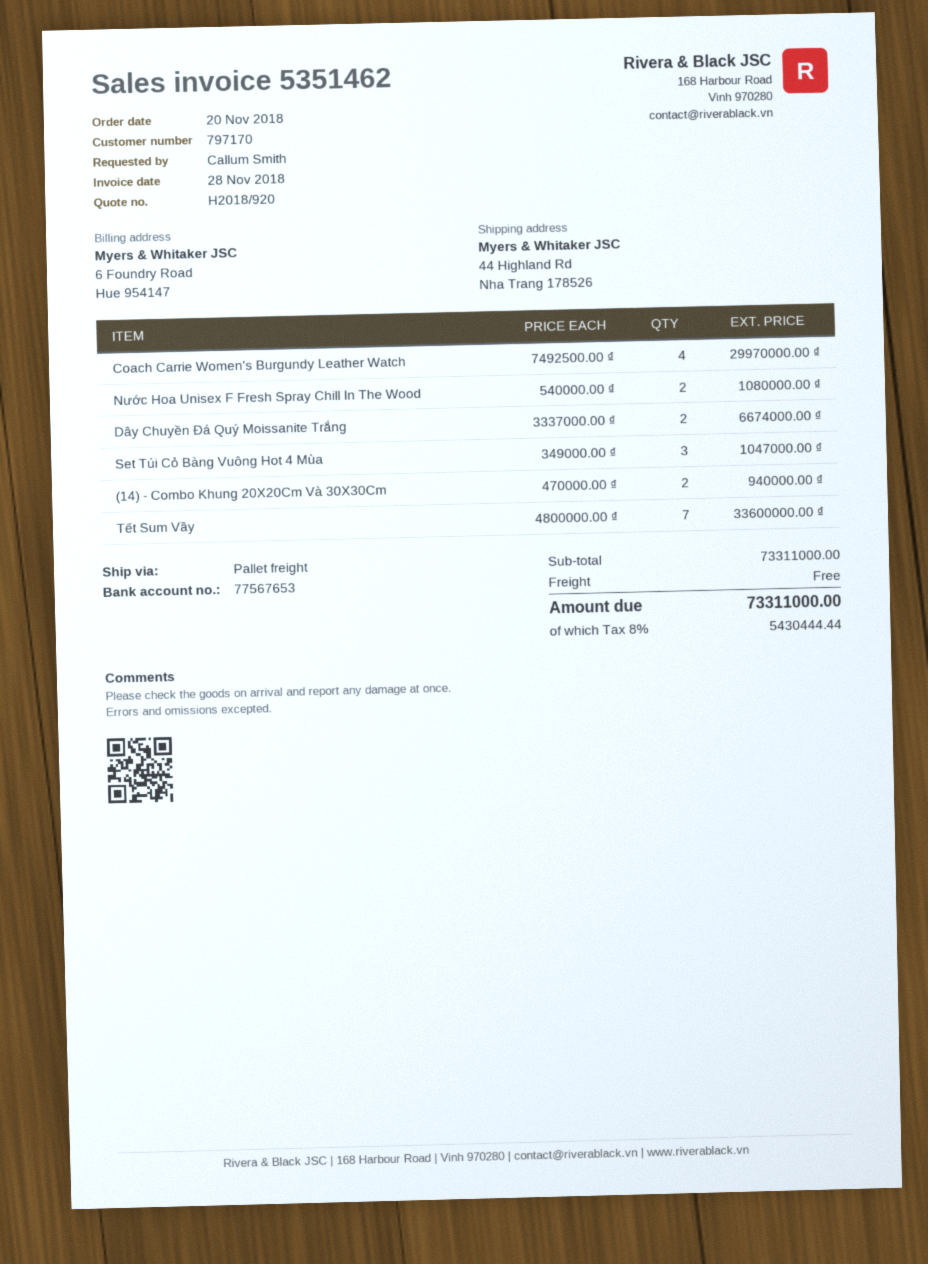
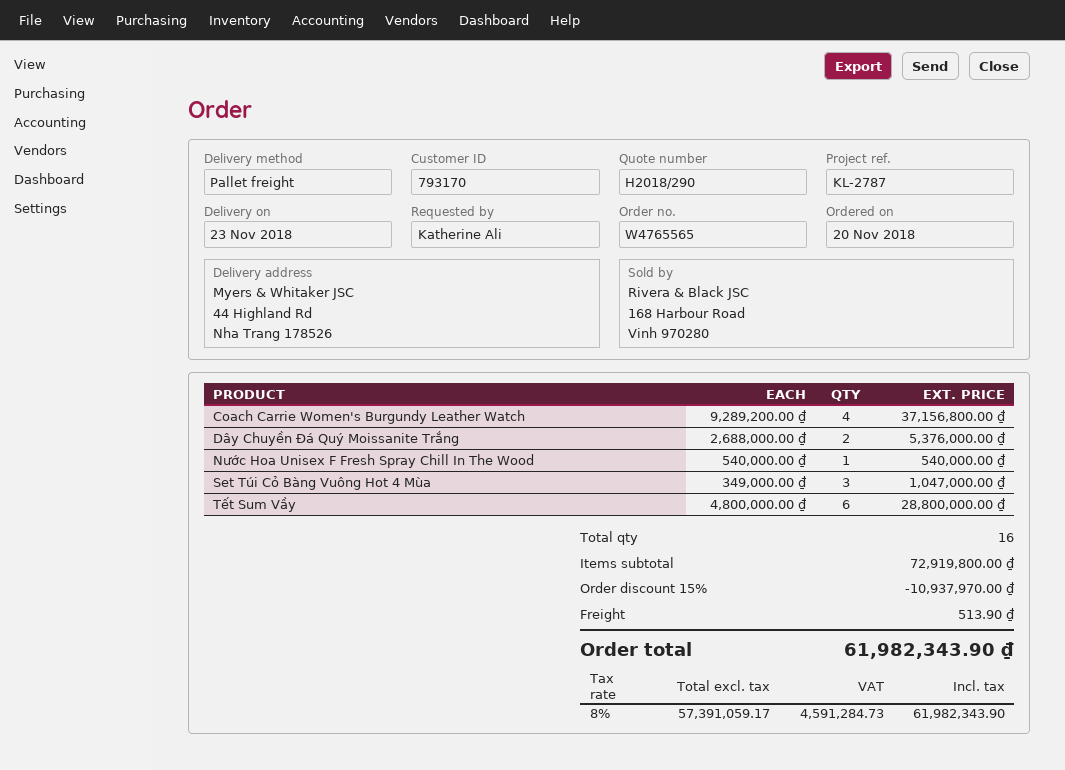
quote number: H2018/920 -> H2018/290
customer number: 797170 -> 793170
ordered by: Callum Smith -> Katherine Ali
Coach Carrie Women's Burgundy Leather Watch: 4 x 7492500.00 = 29970000.00 -> 4 x 9289200.00 = 37156800.00
Nước Hoa Unisex F Fresh Spray Chill In The Wood: 2 x 540000.00 = 1080000.00 -> 1 x 540000.00 = 540000.00
Dây Chuyền Đá Quý Moissanite Trắng: 2 x 3337000.00 = 6674000.00 -> 2 x 2688000.00 = 5376000.00
(14) - Combo Khung 20X20Cm Và 30X30Cm: 2 x 470000.00 = 940000.00 -> none
Tết Sum Vầy: 7 x 4800000.00 = 33600000.00 -> 6 x 4800000.00 = 28800000.00
subtotal: 73311000.00 -> 72919800.00
discount: none -> 15% = 10937970.00
shipping: 0.00 -> 513.90
tax: 8% = 5430444.44 -> 8% = 4591284.73
total: 73311000.00 -> 61982343.90

